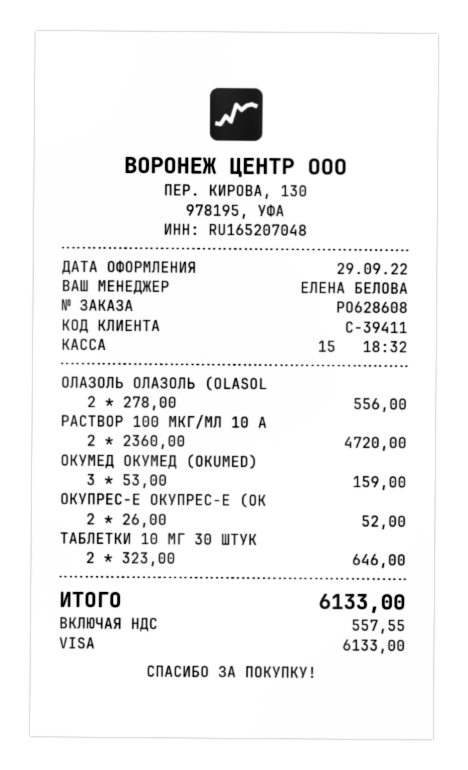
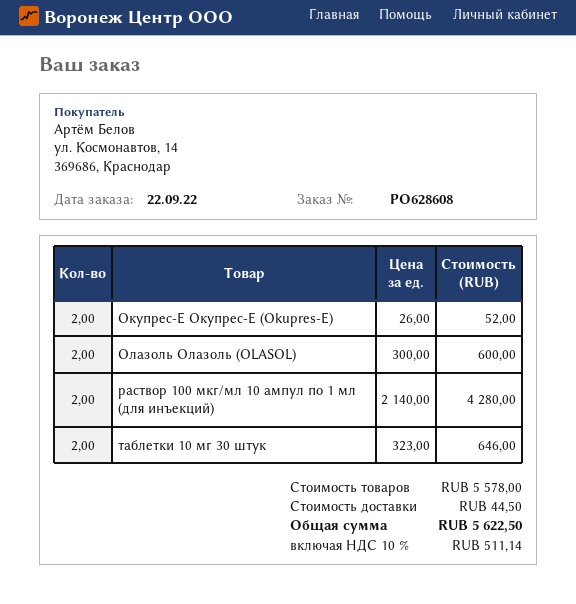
order date: 2022-09-29 -> 2022-09-22
ОЛАЗОЛЬ ОЛАЗОЛЬ (OLASOL: 2 x 278.00 = 556.00 -> 2 x 300.00 = 600.00
РАСТВОР 100 МКГ/МЛ 10 А: 2 x 2360.00 = 4720.00 -> 2 x 2140.00 = 4280.00
ОКУМЕД ОКУМЕД (OKUMED): 3 x 53.00 = 159.00 -> none
shipping: none -> 44.50
tax: 557.55 -> 511.14
total: 6133.00 -> 5622.50

